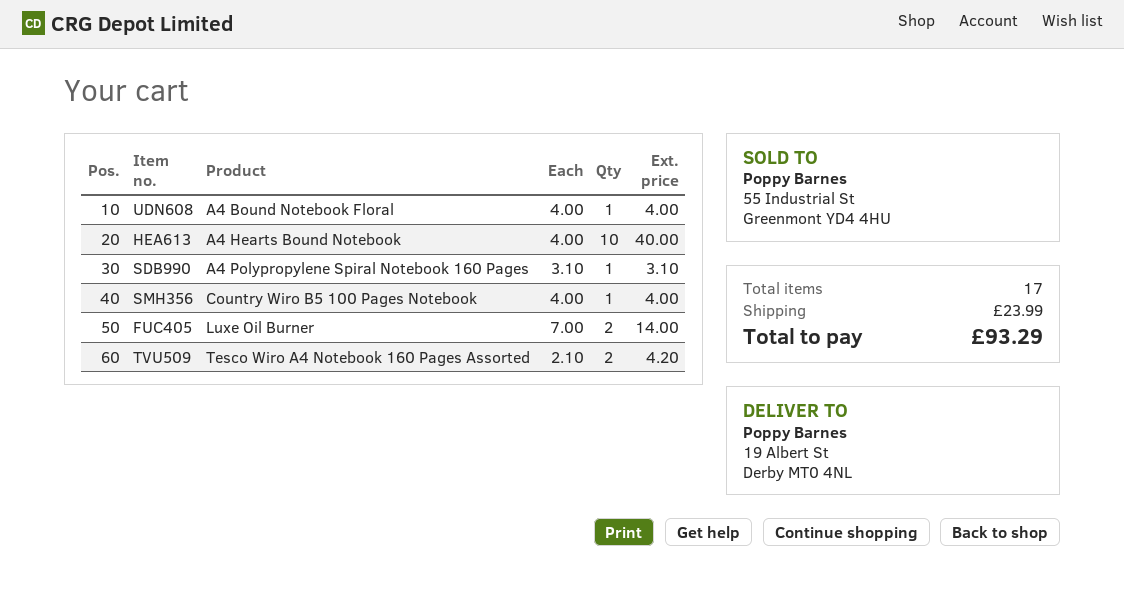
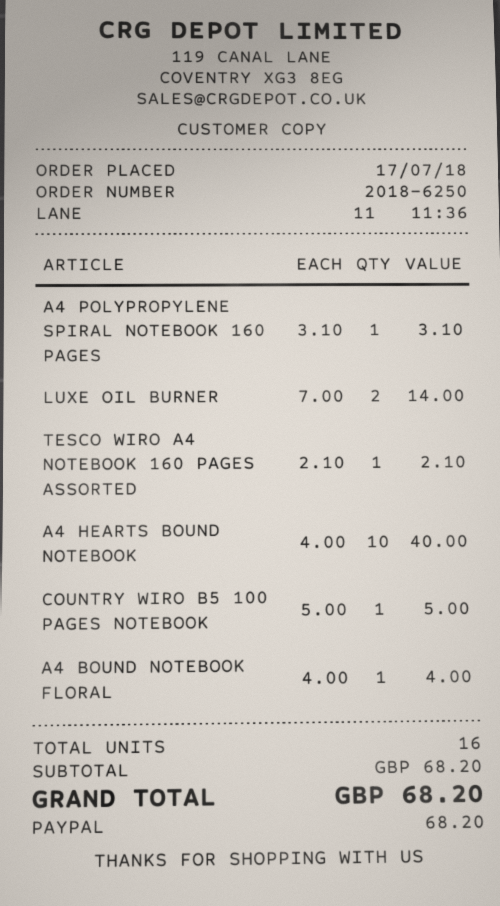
Country Wiro B5 100 Pages Notebook: 1 x 4.00 = 4.00 -> 1 x 5.00 = 5.00
Tesco Wiro A4 Notebook 160 Pages Assorted: 2 x 2.10 = 4.20 -> 1 x 2.10 = 2.10
total quantity: 17 -> 16
shipping: 23.99 -> none
total: 93.29 -> 68.20

